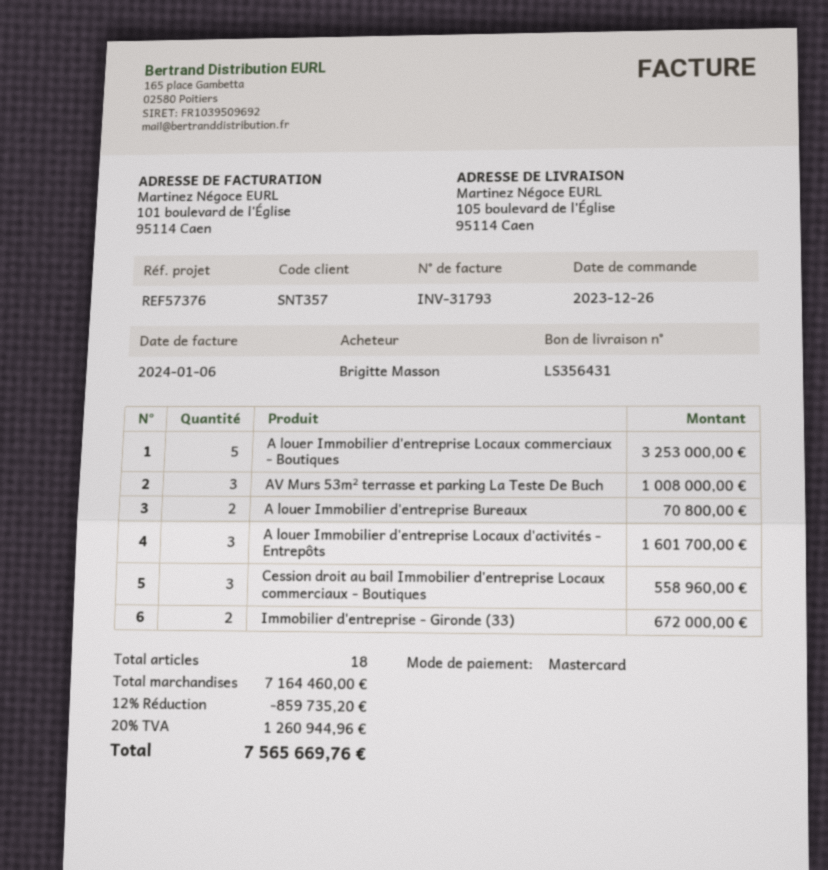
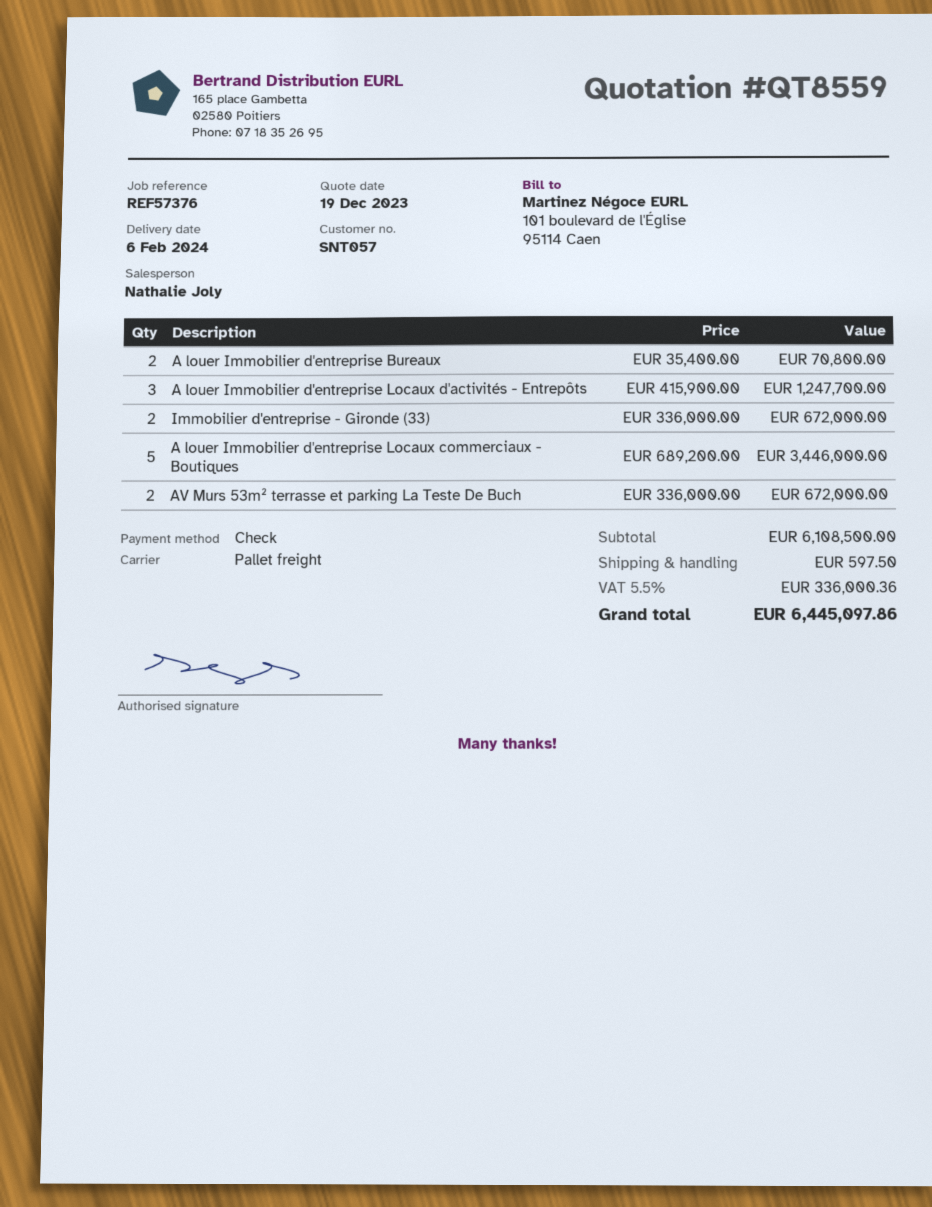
customer number: SNT357 -> SNT057
payment method: Mastercard -> cheque
A louer Immobilier d'entreprise Locaux commerciaux - Boutiques: 5 for 3253000.00 -> 5 for 3446000.00
AV Murs 53m² terrasse et parking La Teste De Buch: 3 for 1008000.00 -> 2 for 672000.00
A louer Immobilier d'entreprise Locaux d'activités - Entrepôts: 3 for 1601700.00 -> 3 for 1247700.00
Cession droit au bail Immobilier d'entreprise Locaux commerciaux - Boutiques: 3 for 558960.00 -> none
subtotal: 7164460.00 -> 6108500.00
discount: 12% = 859735.20 -> none
shipping: none -> 597.50
tax: 20% = 1260944.96 -> 5.5% = 336000.36
total: 7565669.76 -> 6445097.86

